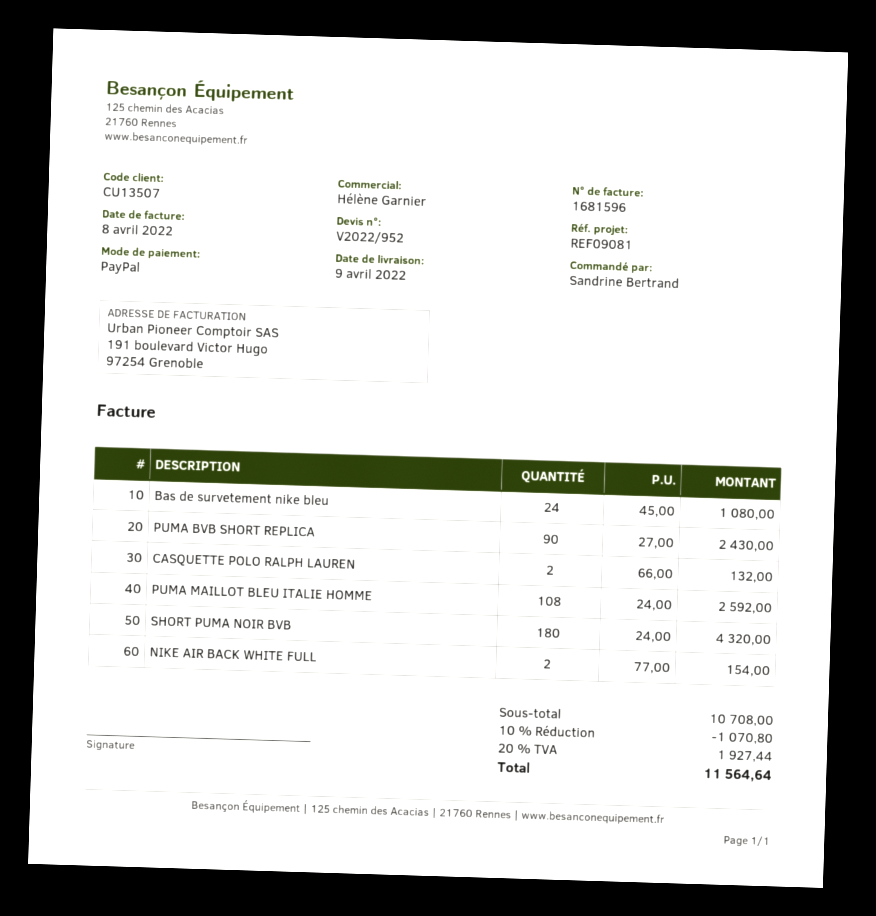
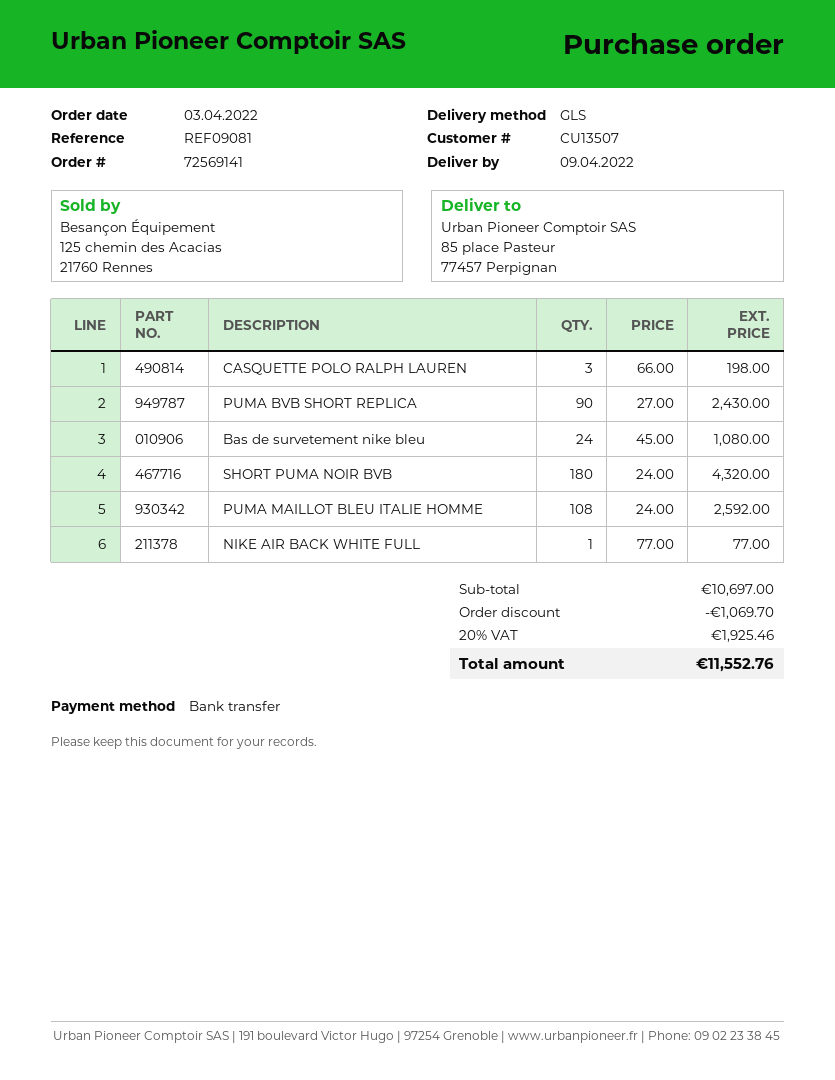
payment method: PayPal -> bank transfer
CASQUETTE POLO RALPH LAUREN: 2 x 66.00 = 132.00 -> 3 x 66.00 = 198.00
NIKE AIR BACK WHITE FULL: 2 x 77.00 = 154.00 -> 1 x 77.00 = 77.00
subtotal: 10708.00 -> 10697.00
discount: 1070.80 -> 1069.70
tax: 20% = 1927.44 -> 20% = 1925.46
total: 11564.64 -> 11552.76

